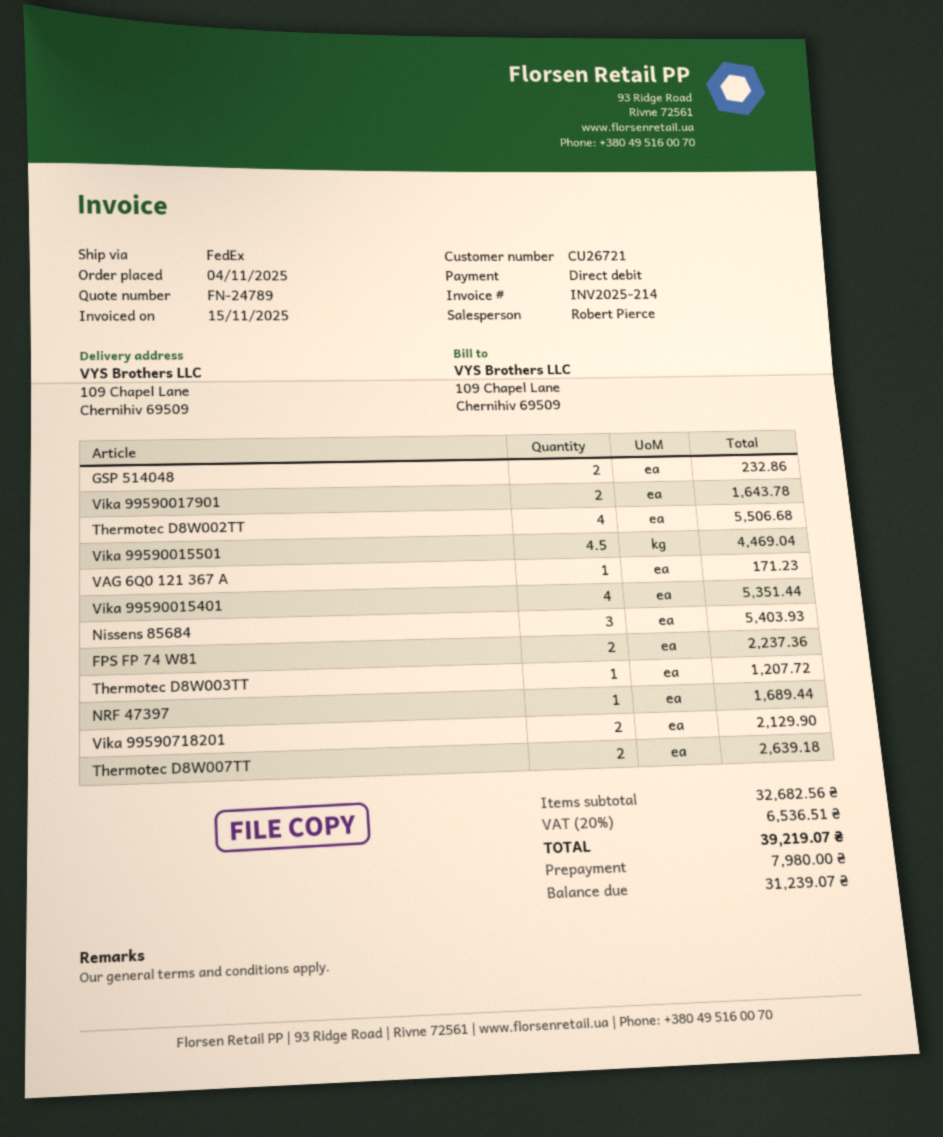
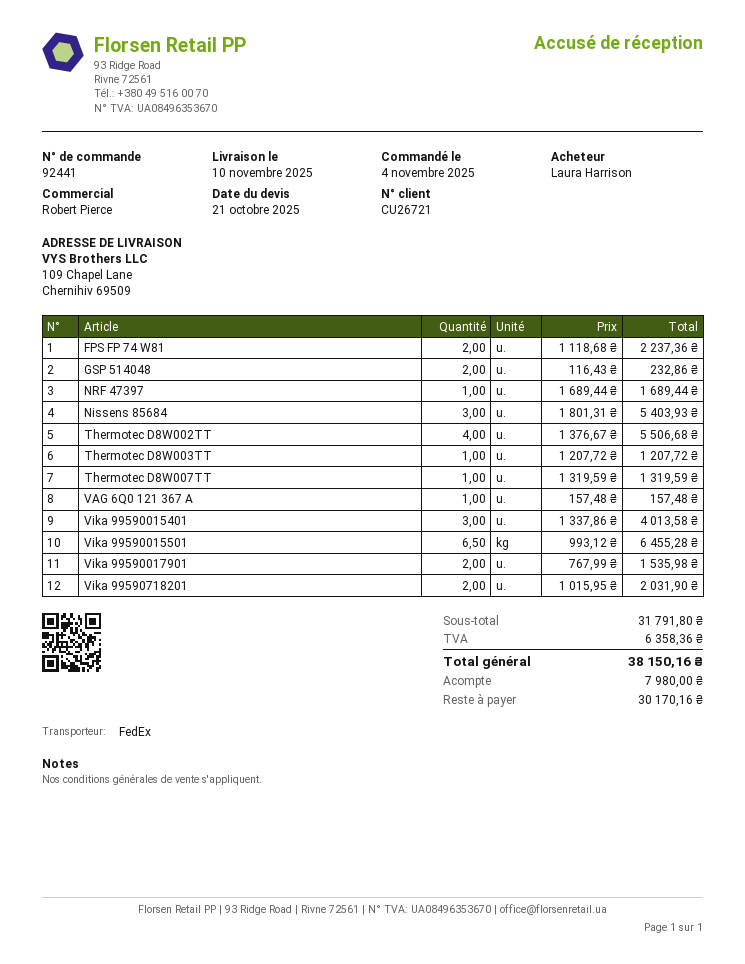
Vika 99590017901: 2 for 1643.78 -> 2 for 1535.98
Vika 99590015501: 4.5 for 4469.04 -> 6.5 for 6455.28
VAG 6Q0 121 367 A: 1 for 171.23 -> 1 for 157.48
Vika 99590015401: 4 for 5351.44 -> 3 for 4013.58
Vika 99590718201: 2 for 2129.90 -> 2 for 2031.90
Thermotec D8W007TT: 2 for 2639.18 -> 1 for 1319.59
subtotal: 32682.56 -> 31791.80
tax: 6536.51 -> 6358.36
total: 39219.07 -> 38150.16
balance: 31239.07 -> 30170.16

